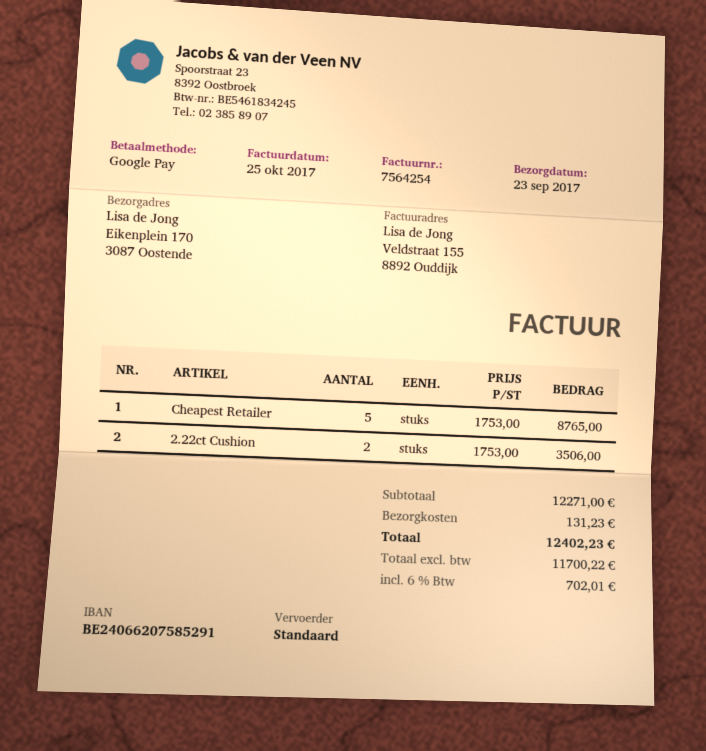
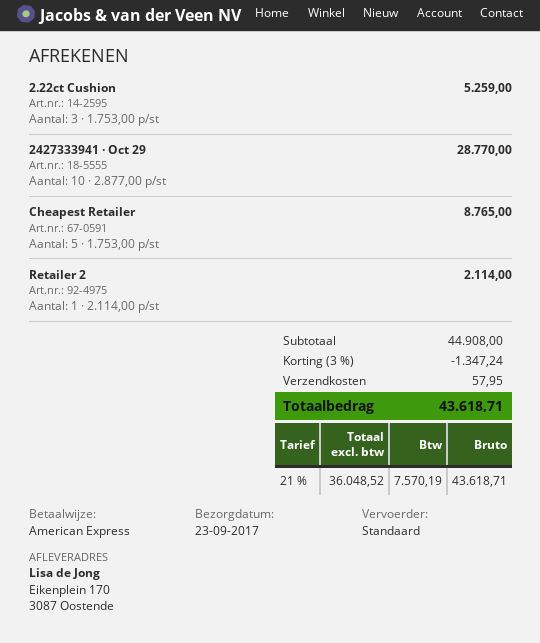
payment method: Google Pay -> American Express
2.22ct Cushion: 2 x 1753.00 = 3506.00 -> 3 x 1753.00 = 5259.00
2427333941 · Oct 29: none -> 10 x 2877.00 = 28770.00
Retailer 2: none -> 1 x 2114.00 = 2114.00
subtotal: 12271.00 -> 44908.00
discount: none -> 3% = 1347.24
shipping: 131.23 -> 57.95
net: 11700.22 -> 36048.52
tax: 6% = 702.01 -> 21% = 7570.19
total: 12402.23 -> 43618.71

